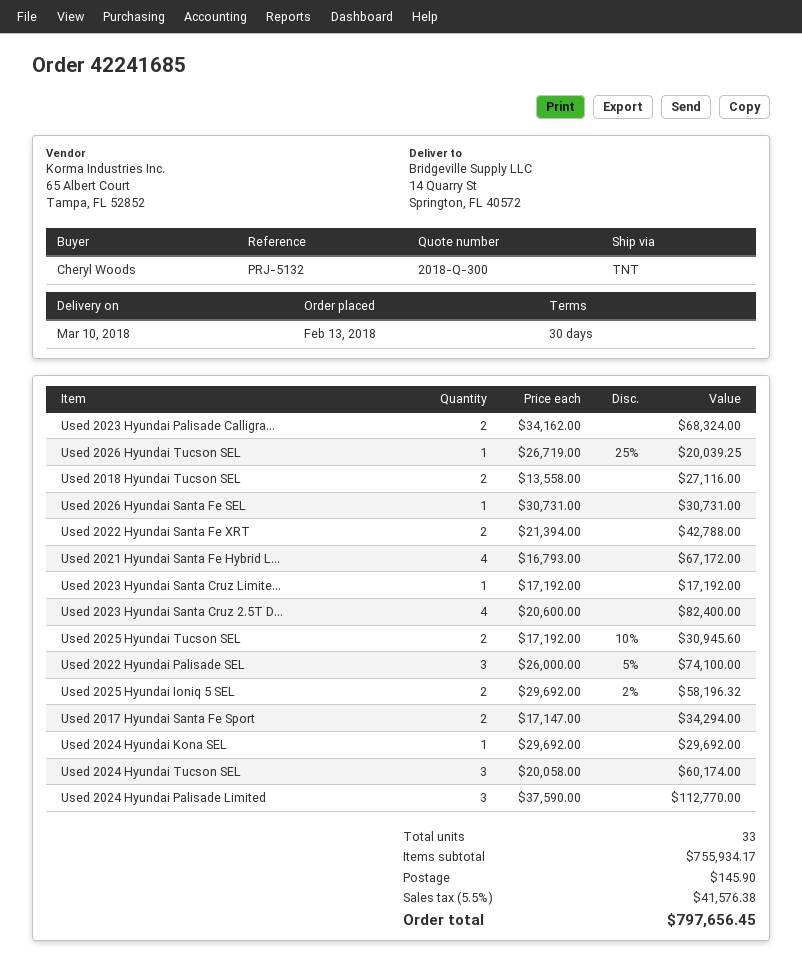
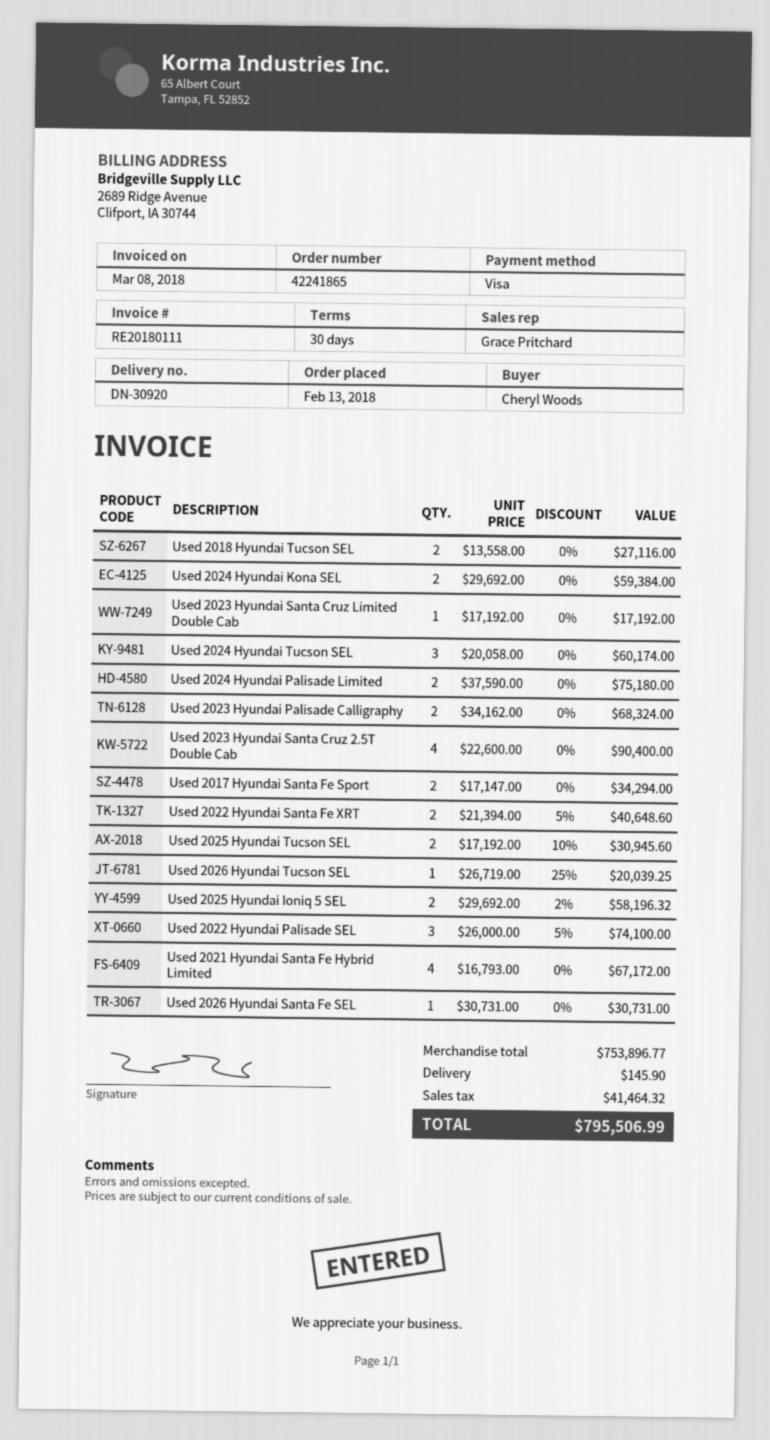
order number: 42241685 -> 42241865
Used 2022 Hyundai Santa Fe XRT: 2 x 21394.00 = 42788.00 -> 2 x 21394.00 - 5% = 40648.60
Used 2023 Hyundai Santa Cruz 2.5T D...: 4 x 20600.00 = 82400.00 -> 4 x 22600.00 = 90400.00
Used 2024 Hyundai Kona SEL: 1 x 29692.00 = 29692.00 -> 2 x 29692.00 = 59384.00
Used 2024 Hyundai Palisade Limited: 3 x 37590.00 = 112770.00 -> 2 x 37590.00 = 75180.00
subtotal: 755934.17 -> 753896.77
tax: 41576.38 -> 41464.32
total: 797656.45 -> 795506.99

